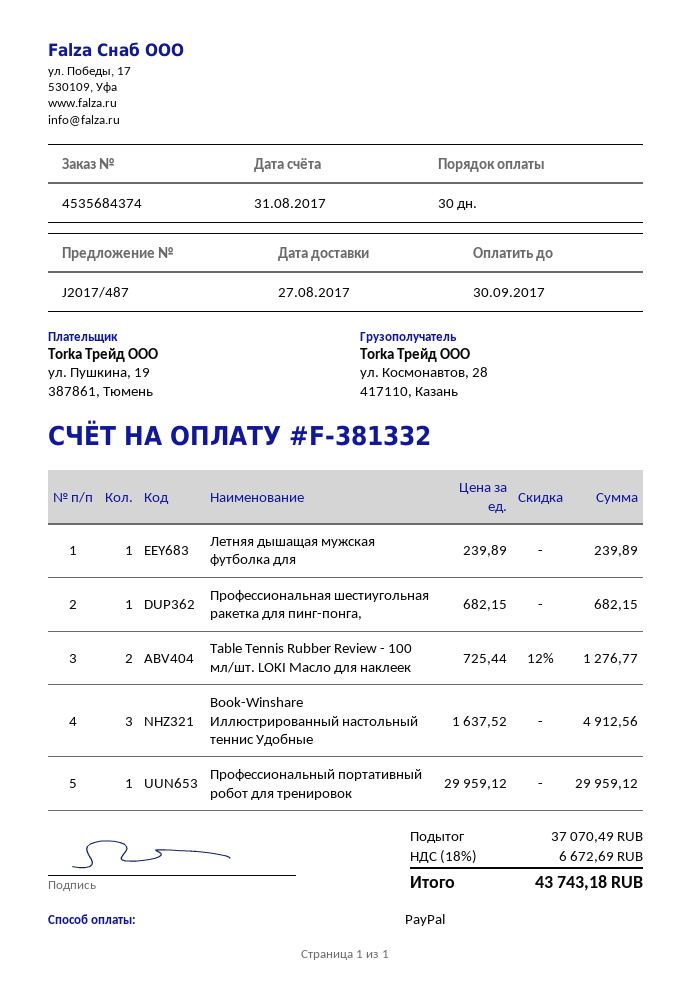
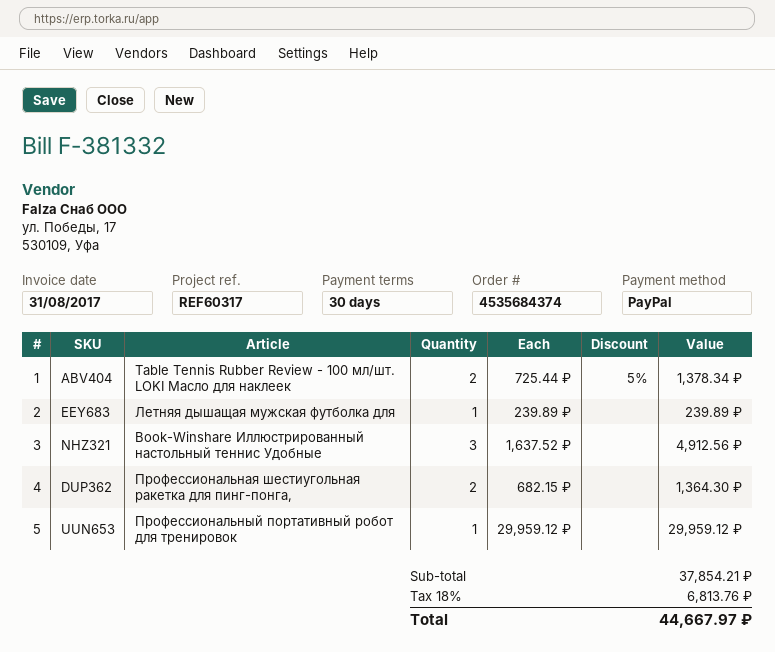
Профессиональная шестиугольная ракетка для пинг-понга,: 1 x 682.15 = 682.15 -> 2 x 682.15 = 1364.30
Table Tennis Rubber Review - 100 мл/шт. LOKI Масло для наклеек: 2 x 725.44 - 12% = 1276.77 -> 2 x 725.44 - 5% = 1378.34
subtotal: 37070.49 -> 37854.21
tax: 18% = 6672.69 -> 18% = 6813.76
total: 43743.18 -> 44667.97

